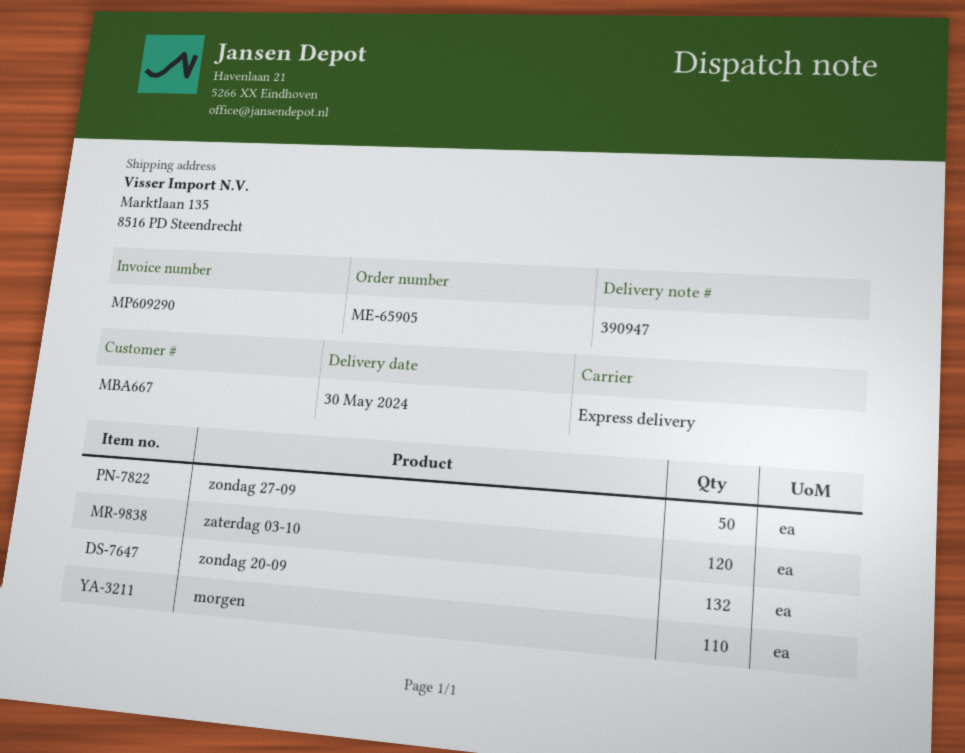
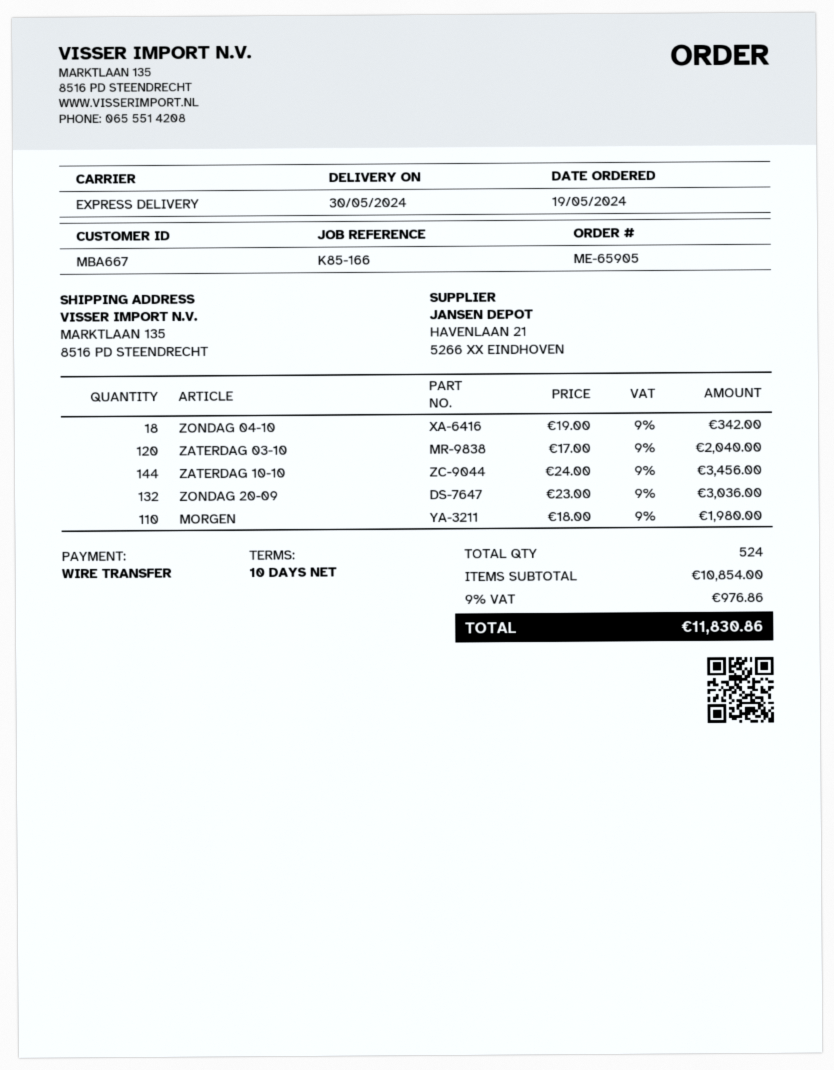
zondag 27-09: 50 -> none
ZONDAG 04-10: none -> 18
ZATERDAG 10-10: none -> 144

